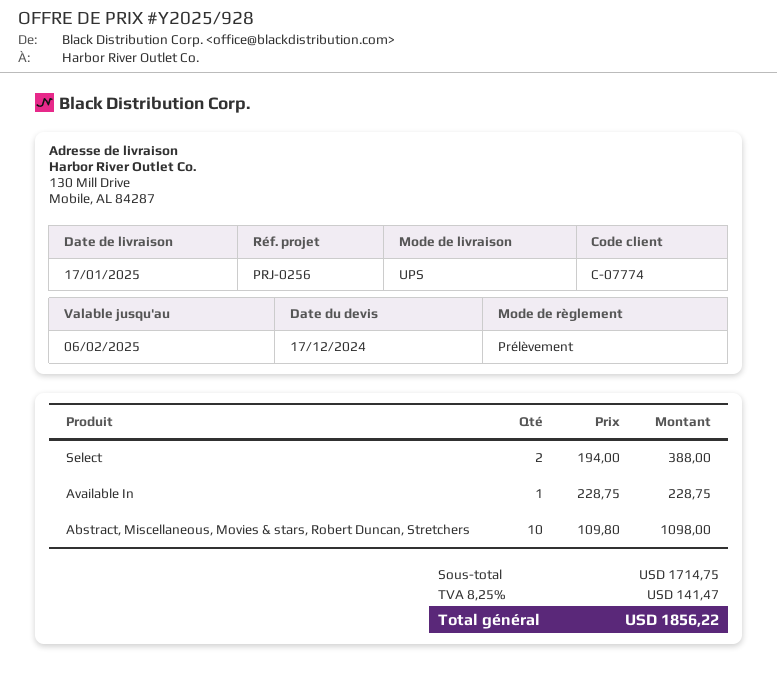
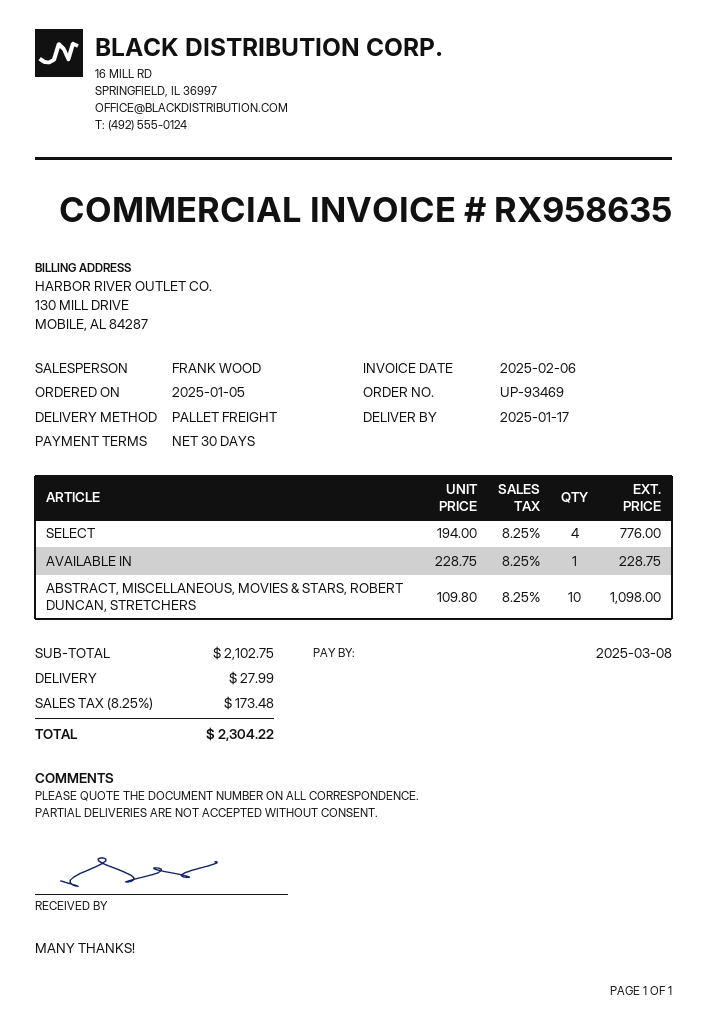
shipping method: UPS -> pallet freight
Select: 2 x 194.00 = 388.00 -> 4 x 194.00 = 776.00
subtotal: 1714.75 -> 2102.75
shipping: none -> 27.99
tax: 8.25% = 141.47 -> 8.25% = 173.48
total: 1856.22 -> 2304.22

